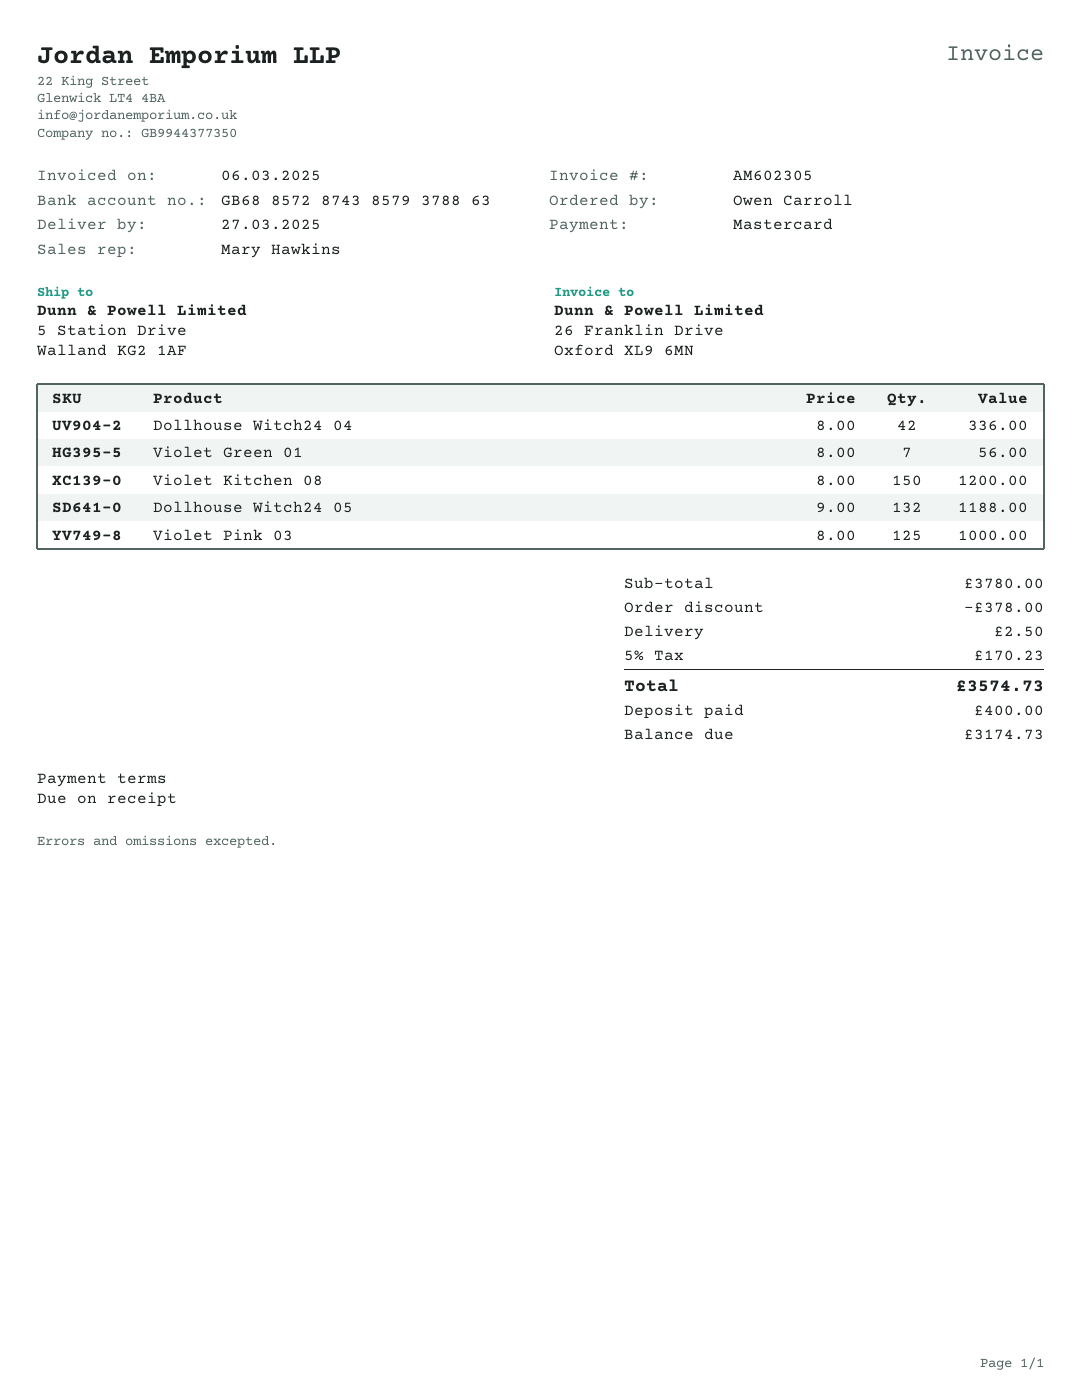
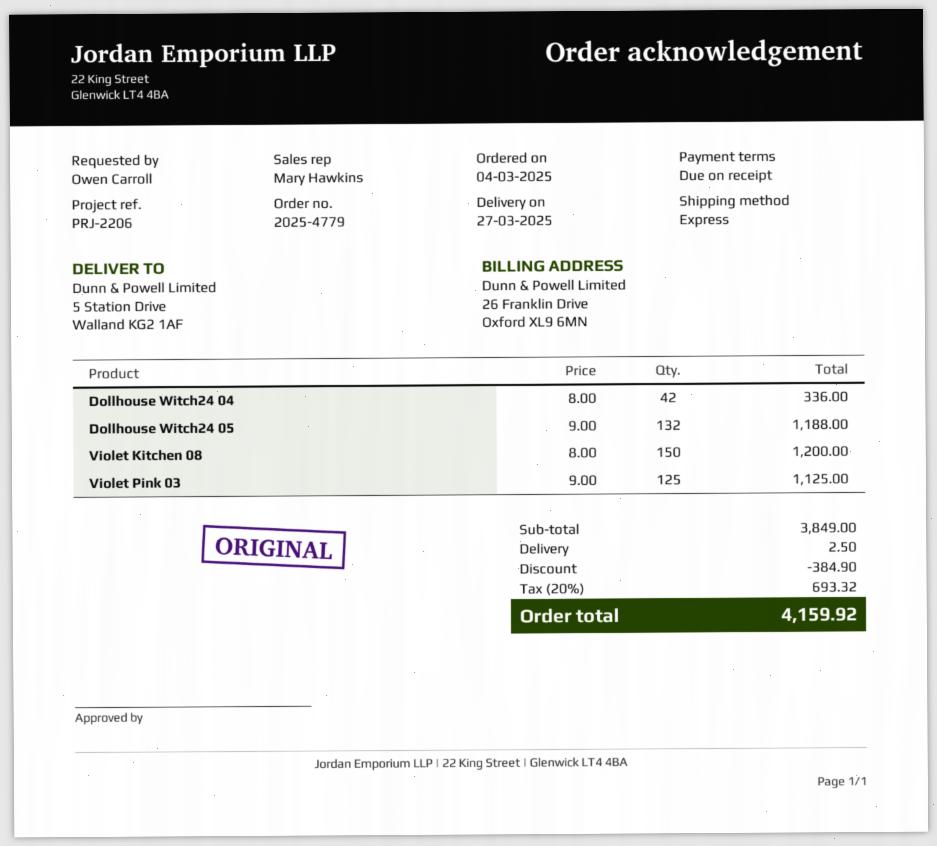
Violet Green 01: 7 x 8.00 = 56.00 -> none
Violet Pink 03: 125 x 8.00 = 1000.00 -> 125 x 9.00 = 1125.00
subtotal: 3780.00 -> 3849.00
discount: 378.00 -> 384.90
tax: 5% = 170.23 -> 20% = 693.32
total: 3574.73 -> 4159.92

